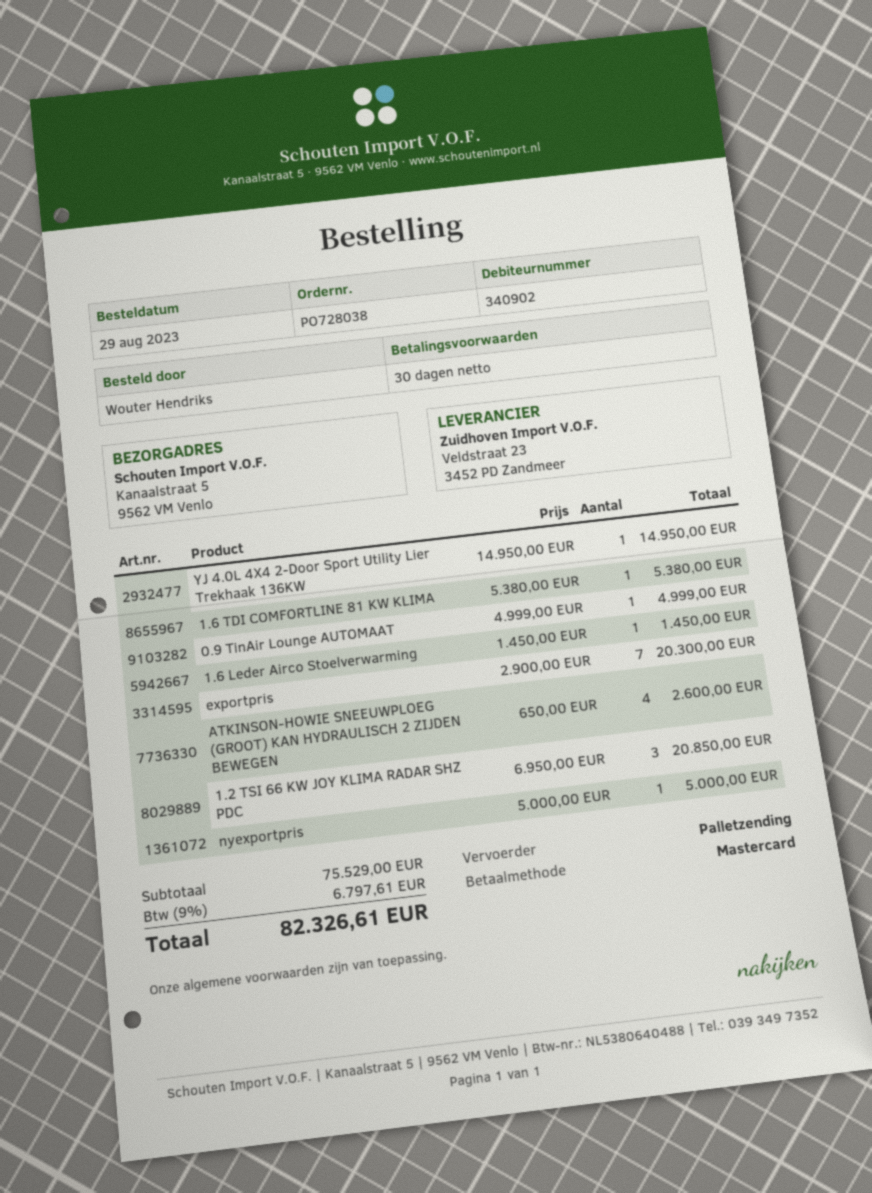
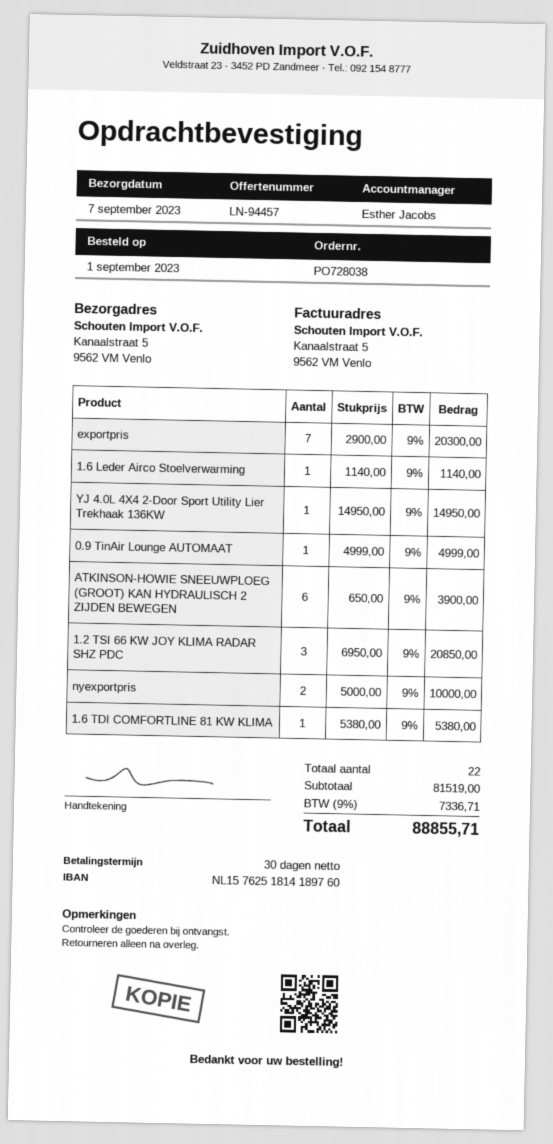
order date: 2023-08-29 -> 2023-09-01
1.6 Leder Airco Stoelverwarming: 1 x 1450.00 = 1450.00 -> 1 x 1140.00 = 1140.00
ATKINSON-HOWIE SNEEUWPLOEG (GROOT) KAN HYDRAULISCH 2 ZIJDEN BEWEGEN: 4 x 650.00 = 2600.00 -> 6 x 650.00 = 3900.00
nyexportpris: 1 x 5000.00 = 5000.00 -> 2 x 5000.00 = 10000.00
subtotal: 75529.00 -> 81519.00
tax: 9% = 6797.61 -> 9% = 7336.71
total: 82326.61 -> 88855.71

